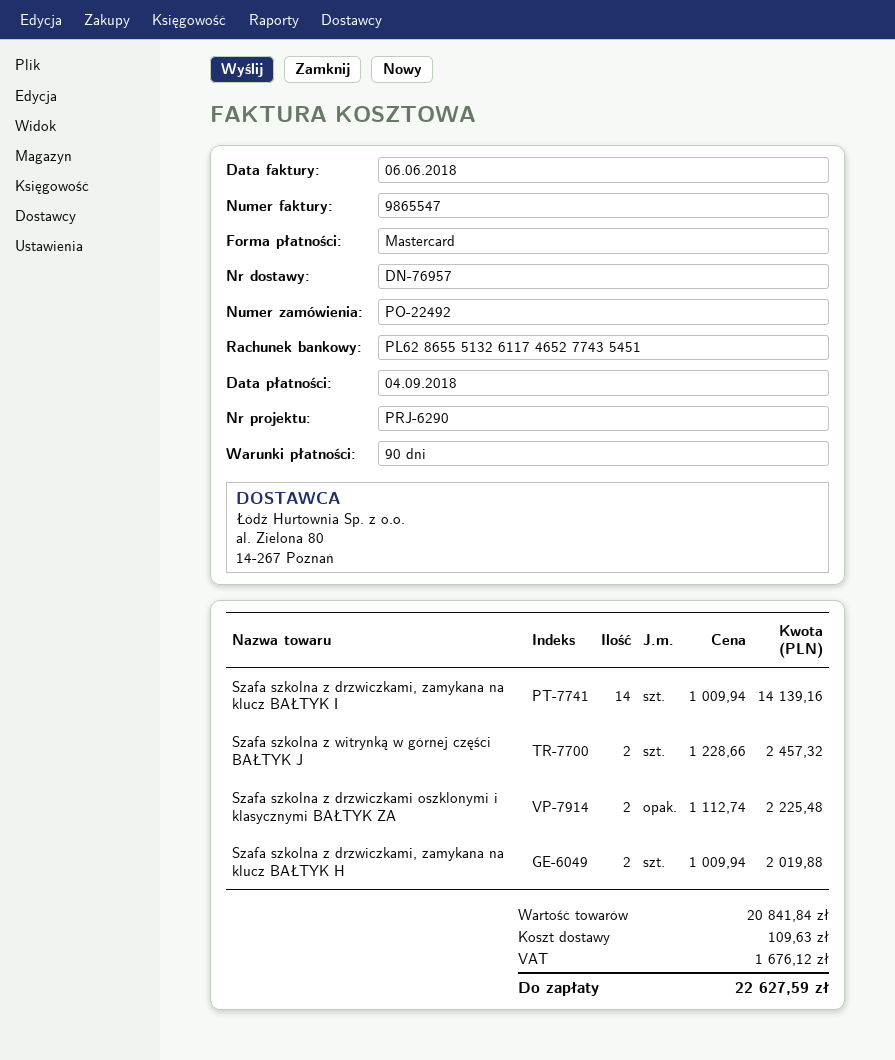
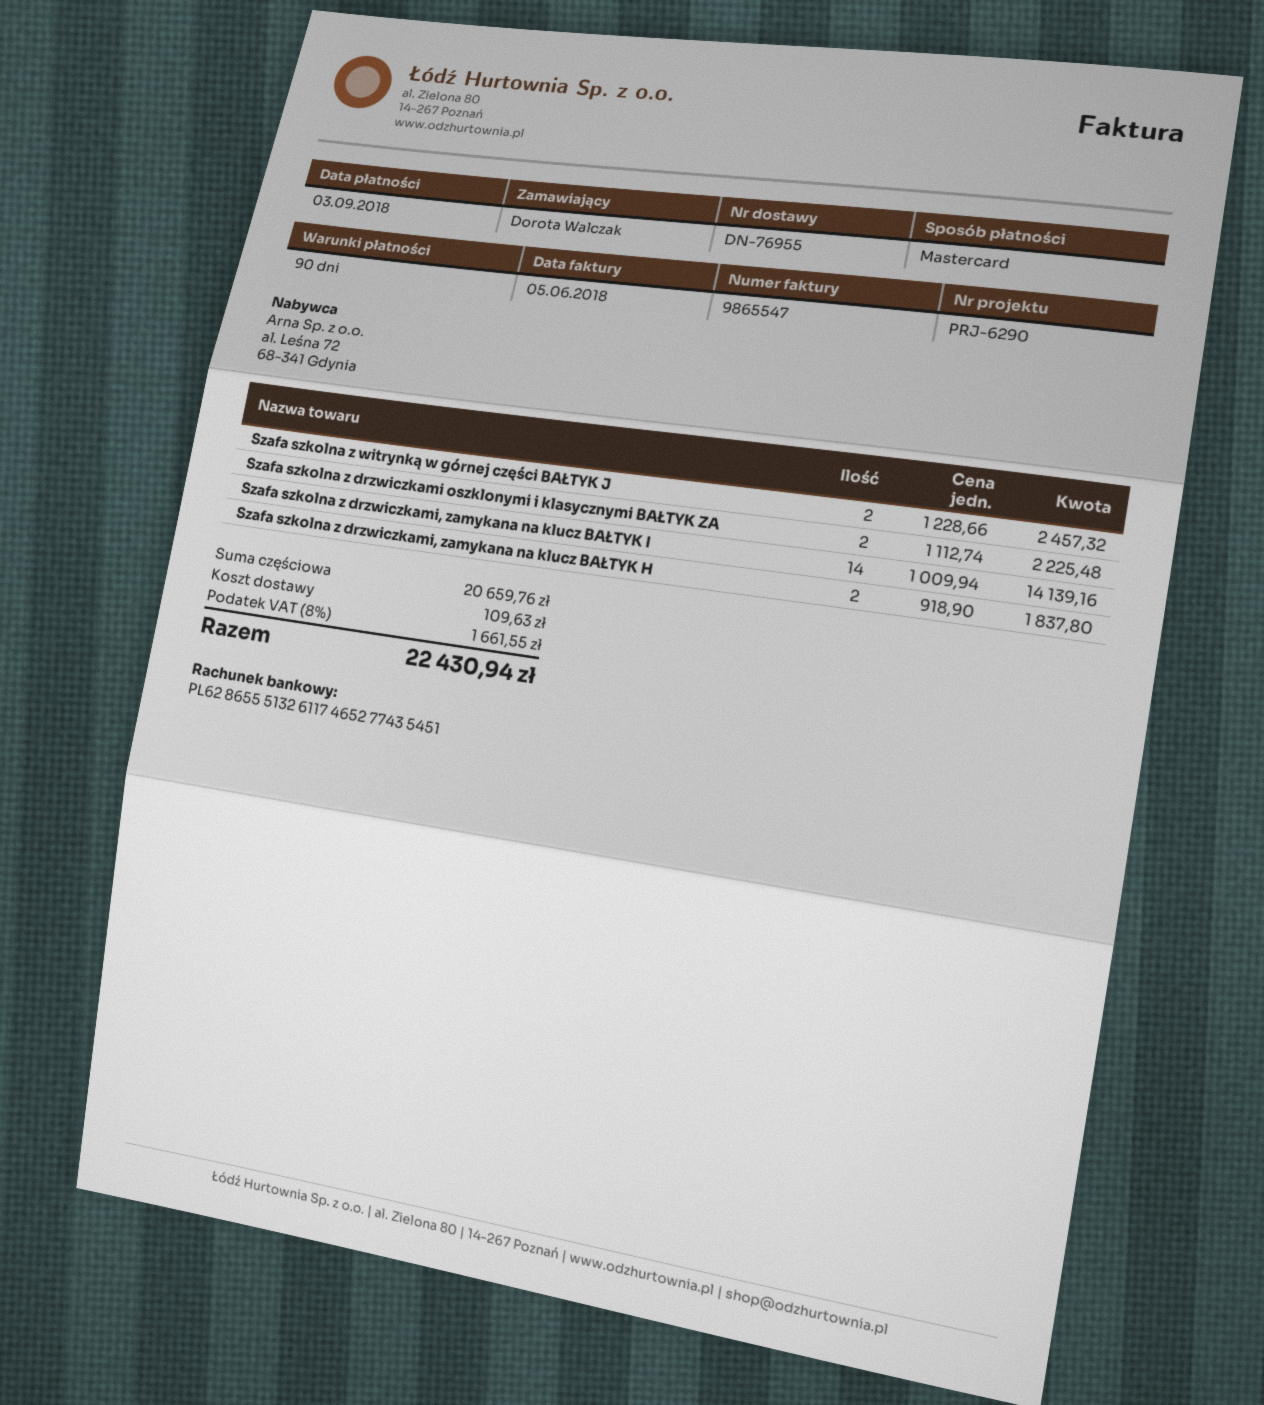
delivery note number: DN-76957 -> DN-76955
invoice date: 2018-06-06 -> 2018-06-05
due date: 2018-09-04 -> 2018-09-03
Szafa szkolna z drzwiczkami, zamykana na klucz BAŁTYK H: 2 x 1009.94 = 2019.88 -> 2 x 918.90 = 1837.80
subtotal: 20841.84 -> 20659.76
tax: 1676.12 -> 1661.55
total: 22627.59 -> 22430.94

